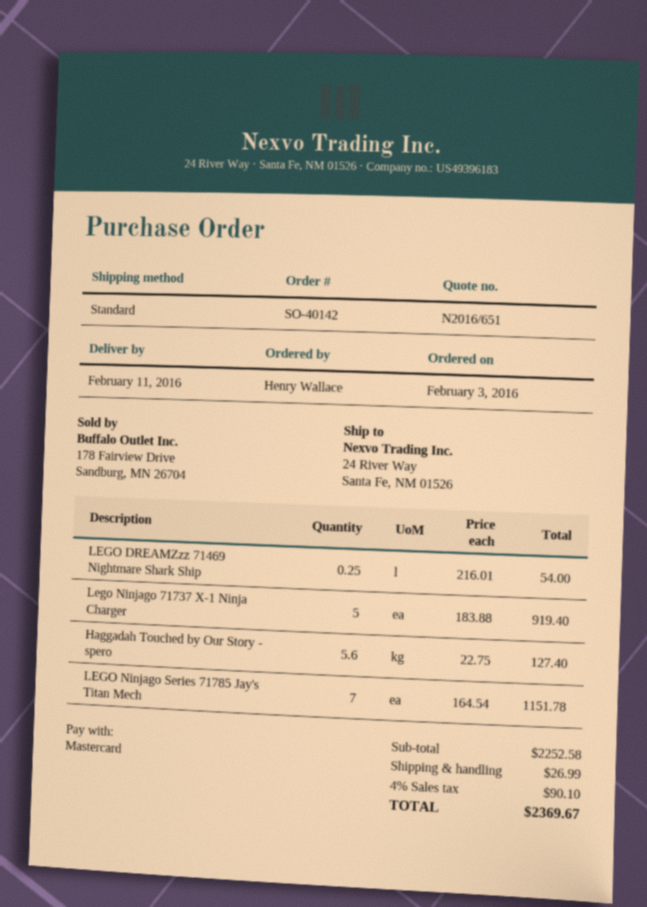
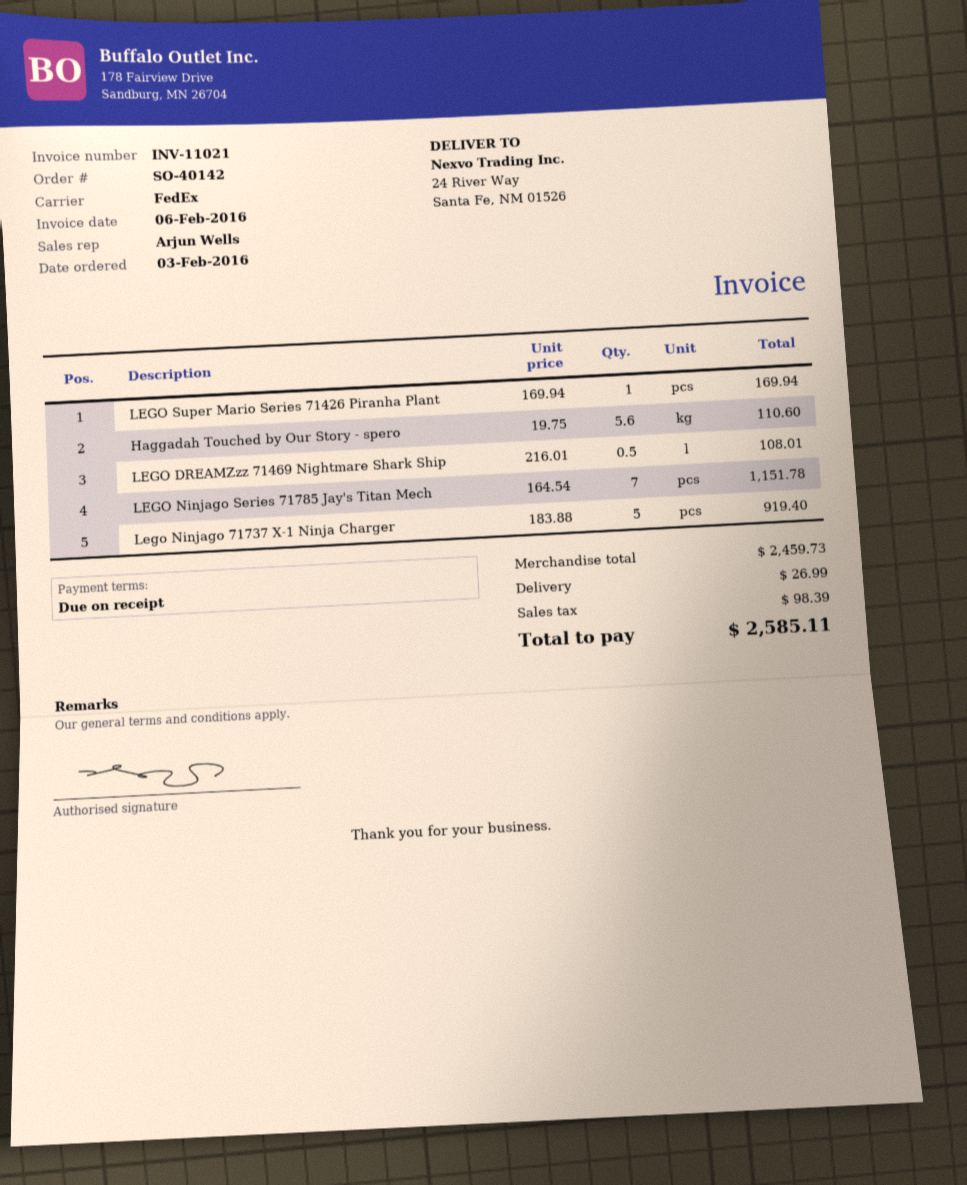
shipping method: standard -> FedEx
LEGO DREAMZzz 71469 Nightmare Shark Ship: 0.25 x 216.01 = 54.00 -> 0.5 x 216.01 = 108.01
Haggadah Touched by Our Story - spero: 5.6 x 22.75 = 127.40 -> 5.6 x 19.75 = 110.60
LEGO Super Mario Series 71426 Piranha Plant: none -> 1 x 169.94 = 169.94
subtotal: 2252.58 -> 2459.73
tax: 90.10 -> 98.39
total: 2369.67 -> 2585.11

